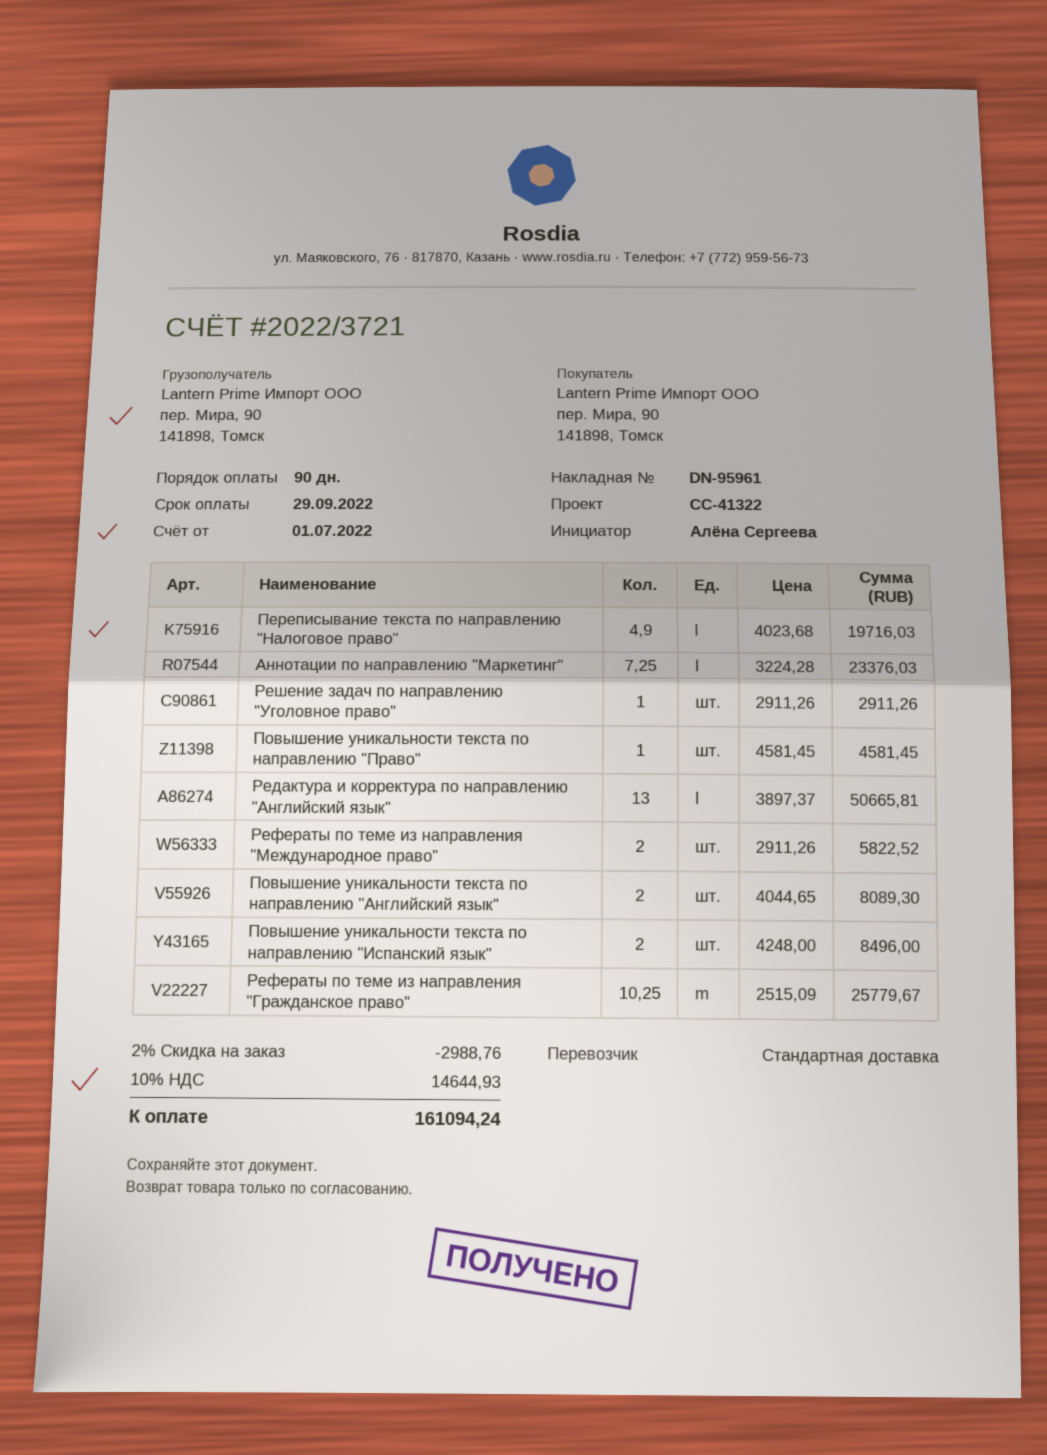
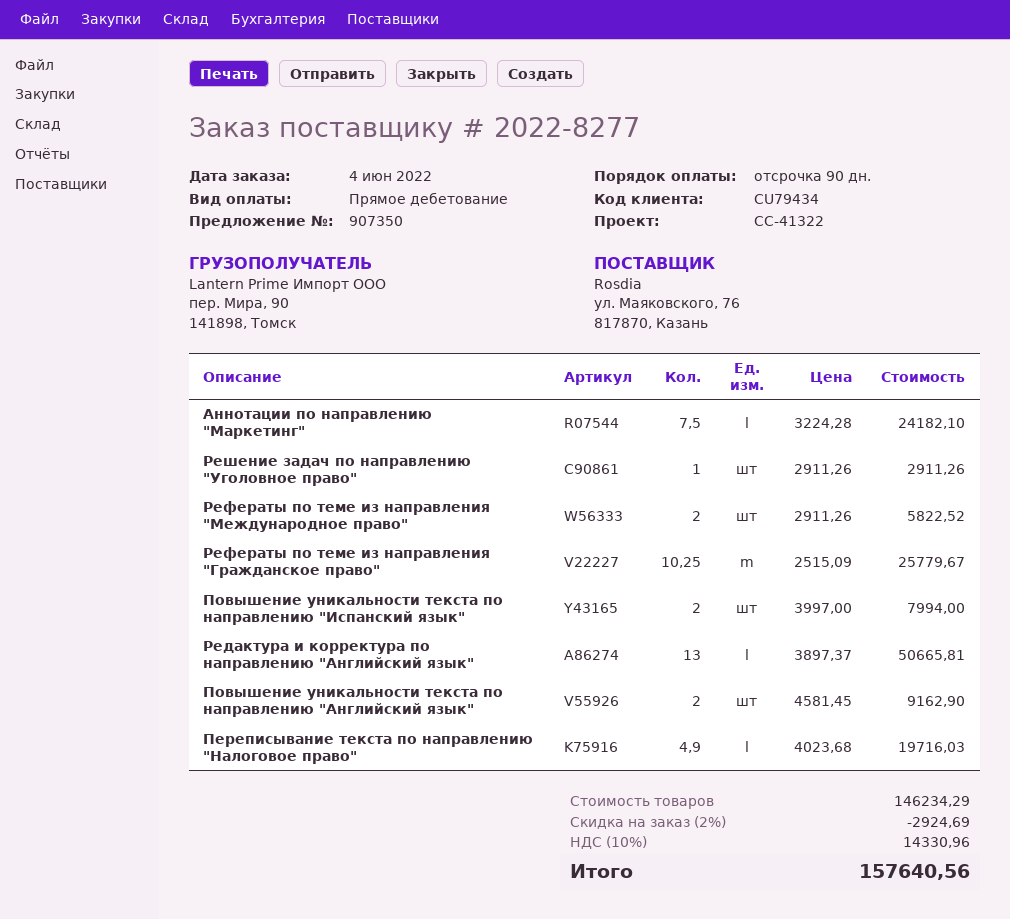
Аннотации по направлению "Маркетинг": 7.25 x 3224.28 = 23376.03 -> 7.5 x 3224.28 = 24182.10
Повышение уникальности текста по направлению "Право": 1 x 4581.45 = 4581.45 -> none
Повышение уникальности текста по направлению "Английский язык": 2 x 4044.65 = 8089.30 -> 2 x 4581.45 = 9162.90
Повышение уникальности текста по направлению "Испанский язык": 2 x 4248.00 = 8496.00 -> 2 x 3997.00 = 7994.00
discount: 2% = 2988.76 -> 2% = 2924.69
tax: 10% = 14644.93 -> 10% = 14330.96
total: 161094.24 -> 157640.56

